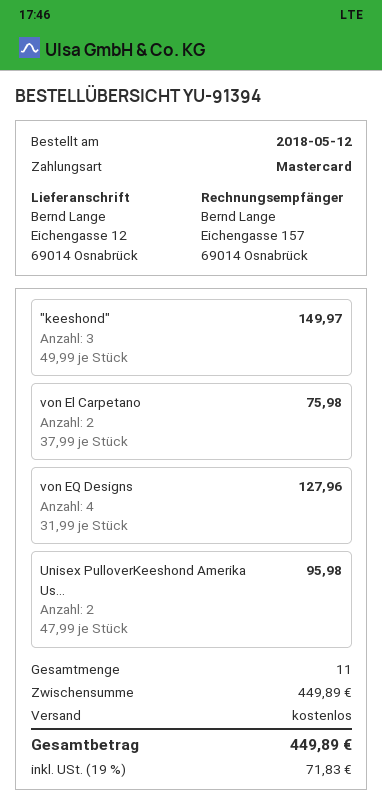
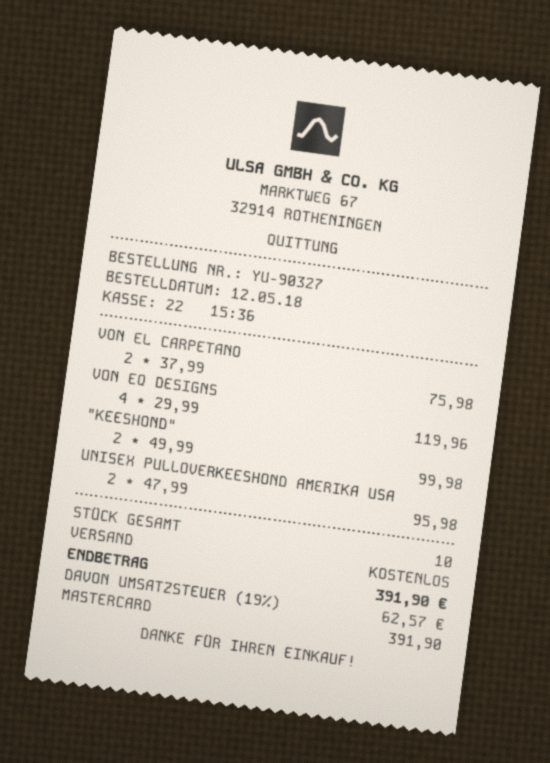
order number: YU-91394 -> YU-90327
"keeshond": 3 x 49.99 = 149.97 -> 2 x 49.99 = 99.98
von EQ Designs: 4 x 31.99 = 127.96 -> 4 x 29.99 = 119.96
total quantity: 11 -> 10
tax: 19% = 71.83 -> 19% = 62.57
total: 449.89 -> 391.90

